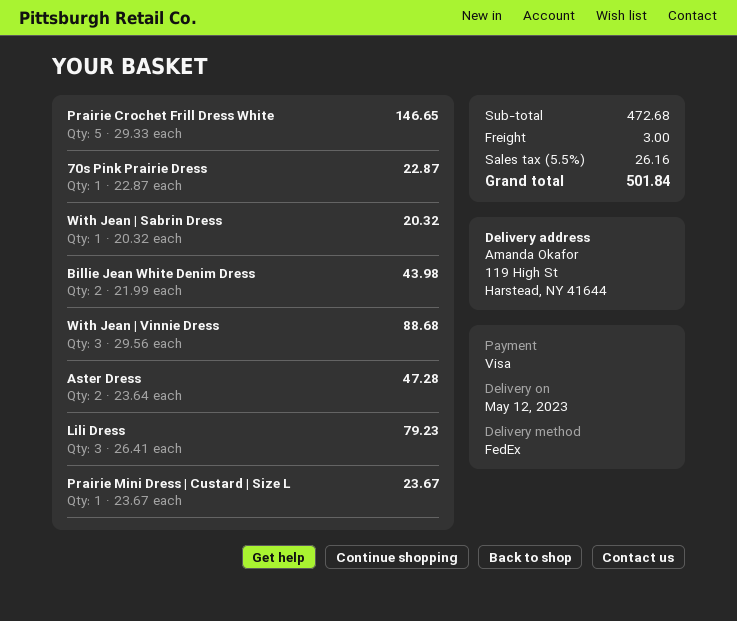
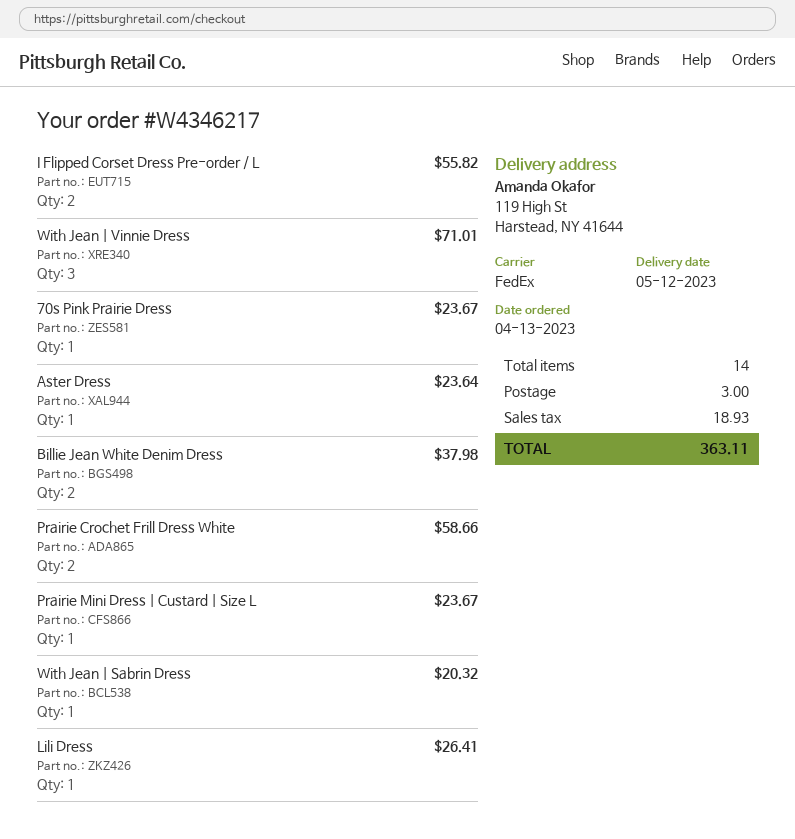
Prairie Crochet Frill Dress White: 5 for 146.65 -> 2 for 58.66
70s Pink Prairie Dress: 1 for 22.87 -> 1 for 23.67
Billie Jean White Denim Dress: 2 for 43.98 -> 2 for 37.98
With Jean | Vinnie Dress: 3 for 88.68 -> 3 for 71.01
Aster Dress: 2 for 47.28 -> 1 for 23.64
Lili Dress: 3 for 79.23 -> 1 for 26.41
I Flipped Corset Dress Pre-order / L: none -> 2 for 55.82
tax: 26.16 -> 18.93
total: 501.84 -> 363.11

